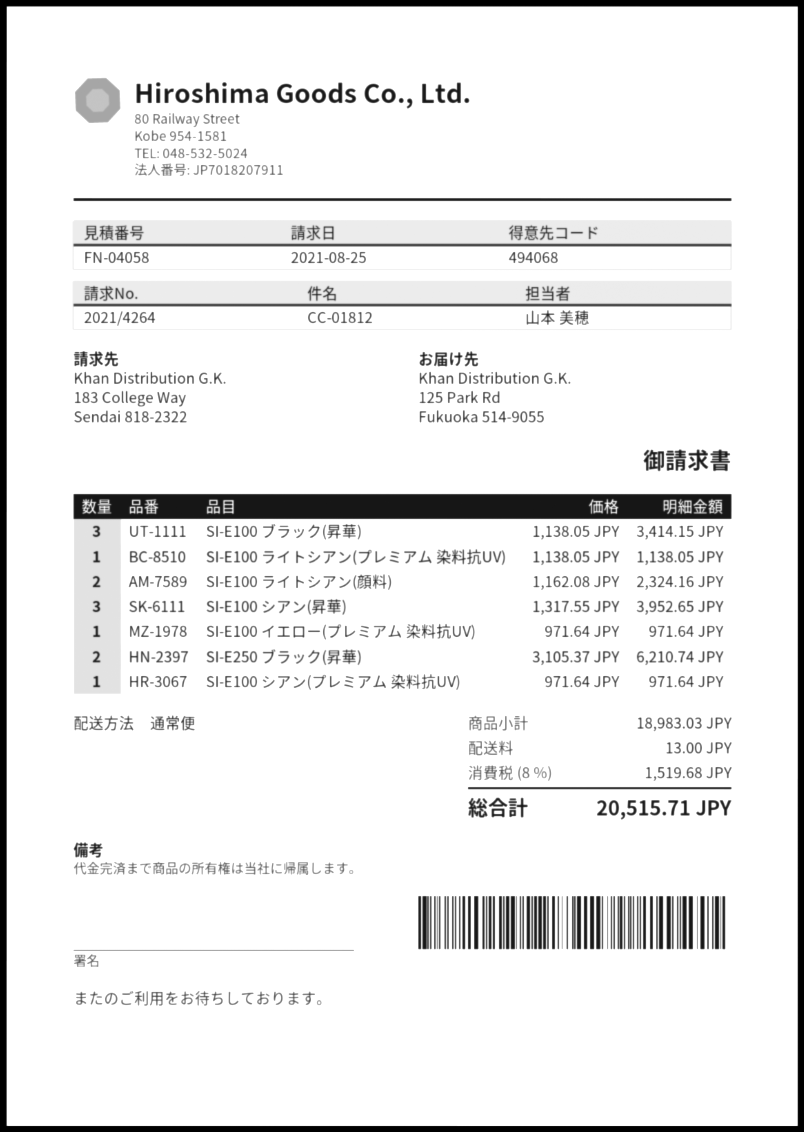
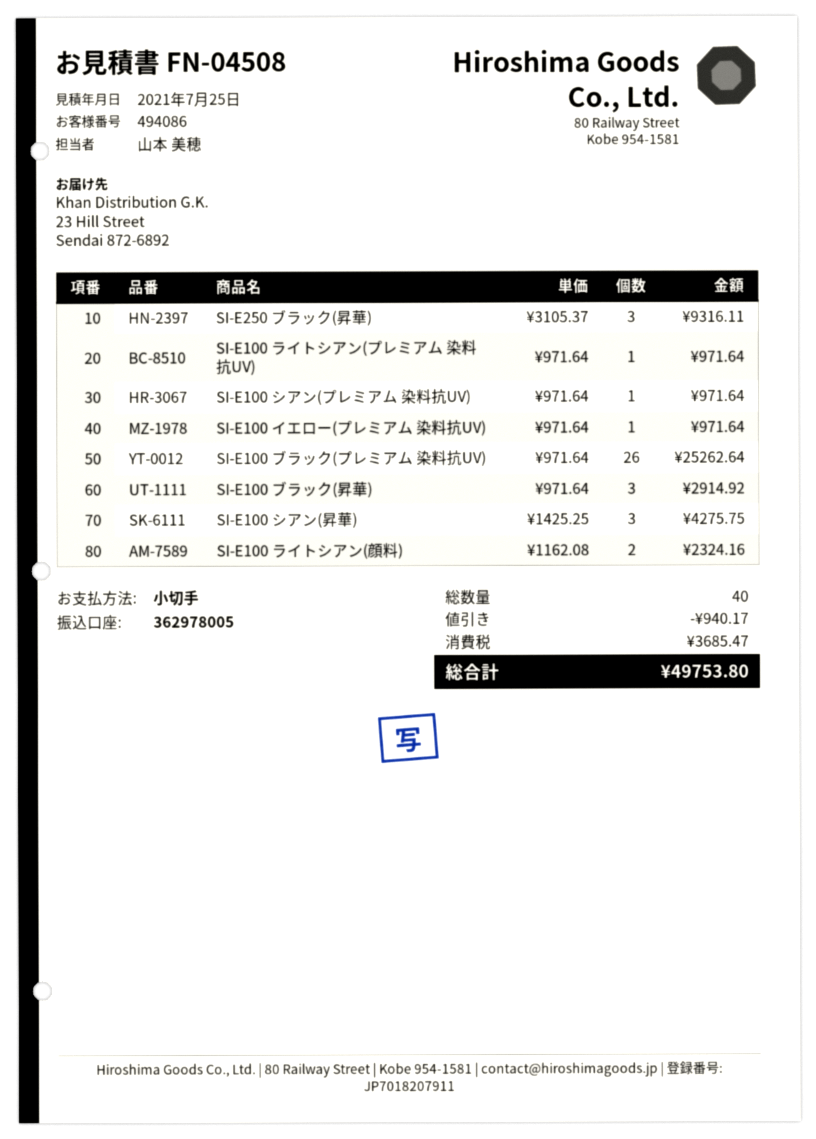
quote number: FN-04058 -> FN-04508
customer number: 494068 -> 494086
ship to: 125 Park Rd, Fukuoka 514-9055 -> 23 Hill Street, Sendai 872-6892
SI-E100 ブラック(昇華): 3 x 1138.05 = 3414.15 -> 3 x 971.64 = 2914.92
SI-E100 ライトシアン(プレミアム 染料抗UV): 1 x 1138.05 = 1138.05 -> 1 x 971.64 = 971.64
SI-E100 シアン(昇華): 3 x 1317.55 = 3952.65 -> 3 x 1425.25 = 4275.75
SI-E250 ブラック(昇華): 2 x 3105.37 = 6210.74 -> 3 x 3105.37 = 9316.11
SI-E100 ブラック(プレミアム 染料抗UV): none -> 26 x 971.64 = 25262.64
discount: none -> 940.17
shipping: 13.00 -> none
tax: 1519.68 -> 3685.47
total: 20515.71 -> 49753.80

